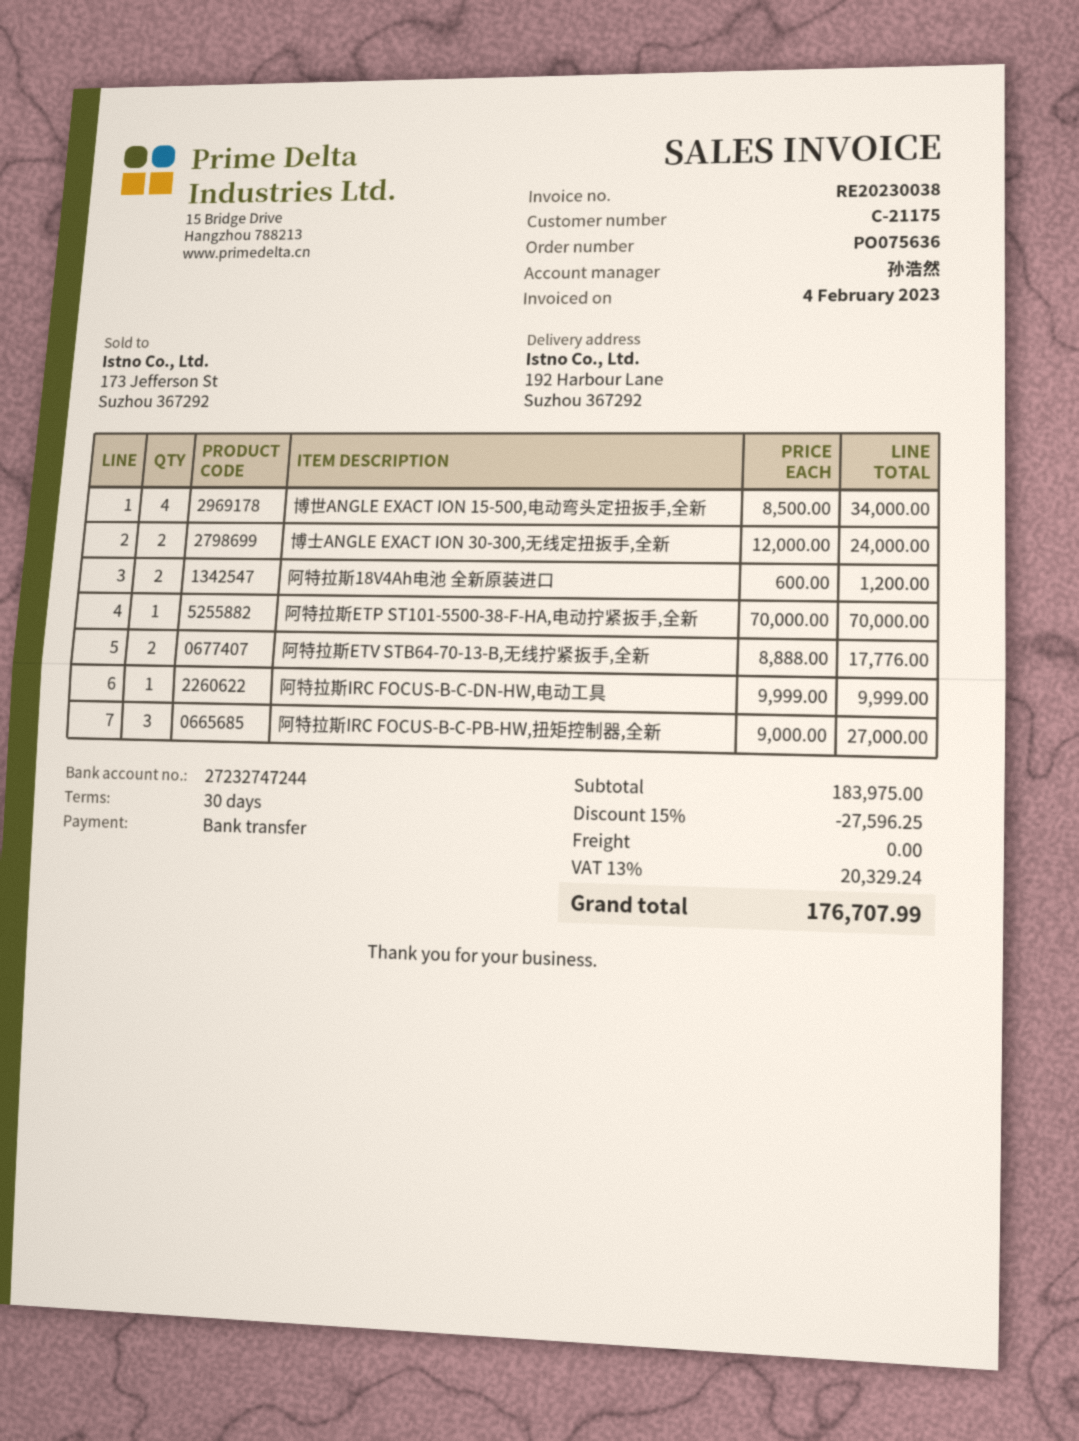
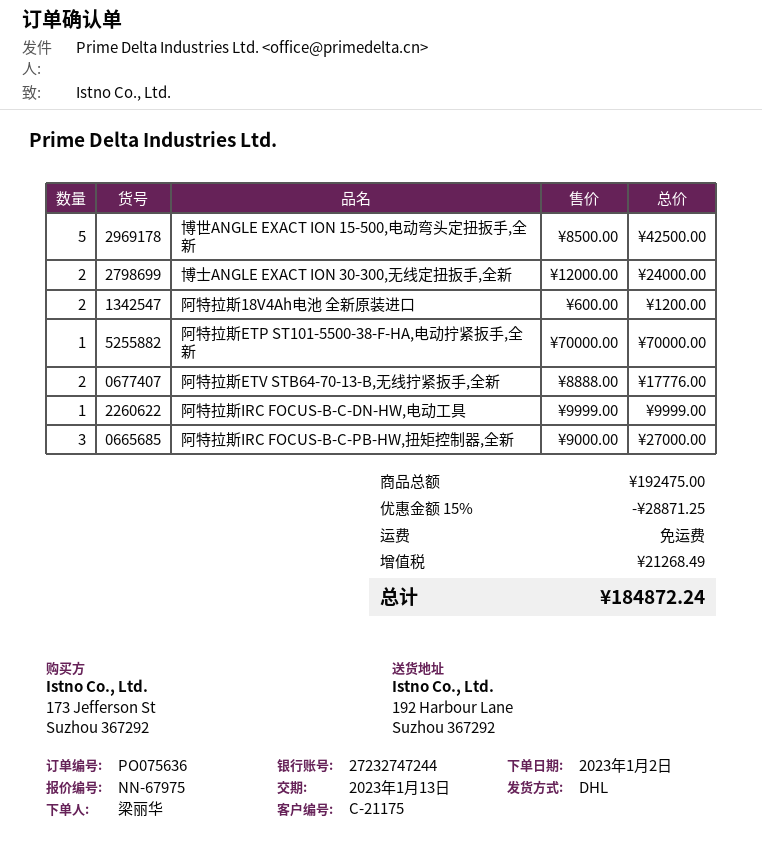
博世ANGLE EXACT ION 15-500,电动弯头定扭扳手,全新: 4 x 8500.00 = 34000.00 -> 5 x 8500.00 = 42500.00
subtotal: 183975.00 -> 192475.00
discount: 15% = 27596.25 -> 15% = 28871.25
tax: 20329.24 -> 21268.49
total: 176707.99 -> 184872.24

